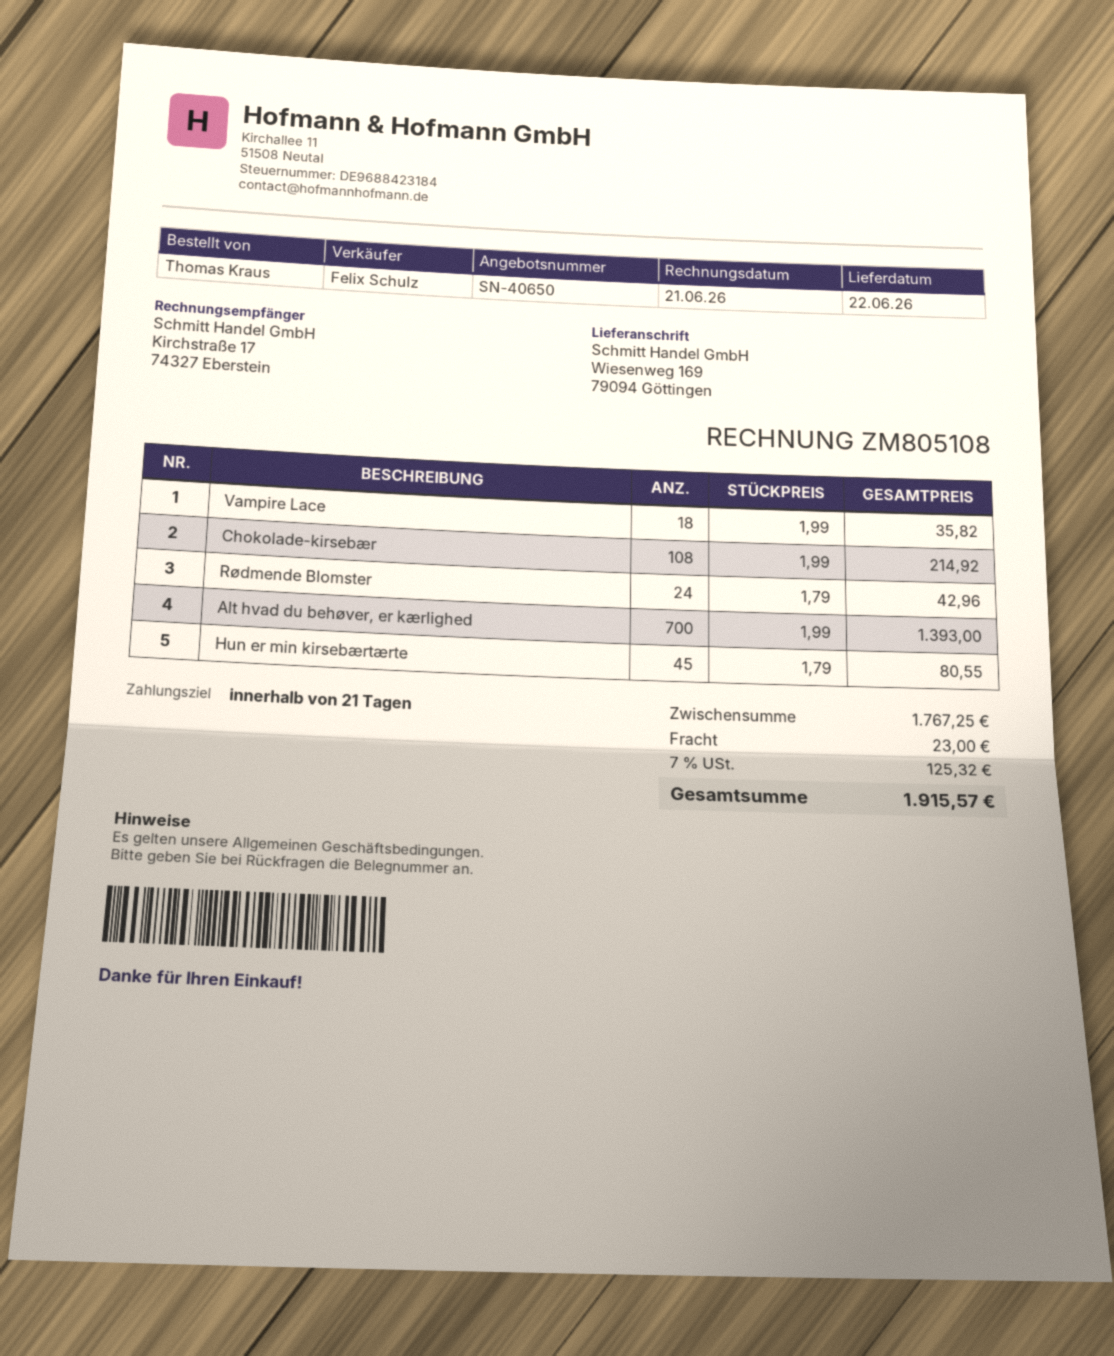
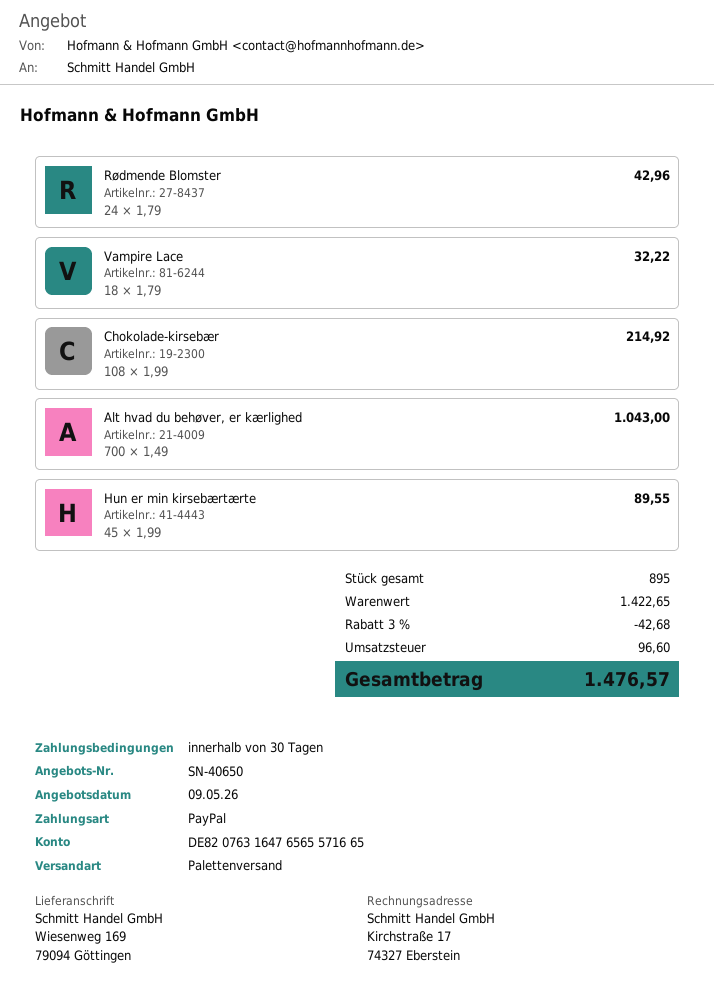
payment terms: 21 days -> 30 days
Vampire Lace: 18 x 1.99 = 35.82 -> 18 x 1.79 = 32.22
Alt hvad du behøver, er kærlighed: 700 x 1.99 = 1393.00 -> 700 x 1.49 = 1043.00
Hun er min kirsebærtærte: 45 x 1.79 = 80.55 -> 45 x 1.99 = 89.55
subtotal: 1767.25 -> 1422.65
discount: none -> 3% = 42.68
shipping: 23.00 -> none
tax: 125.32 -> 96.60
total: 1915.57 -> 1476.57

